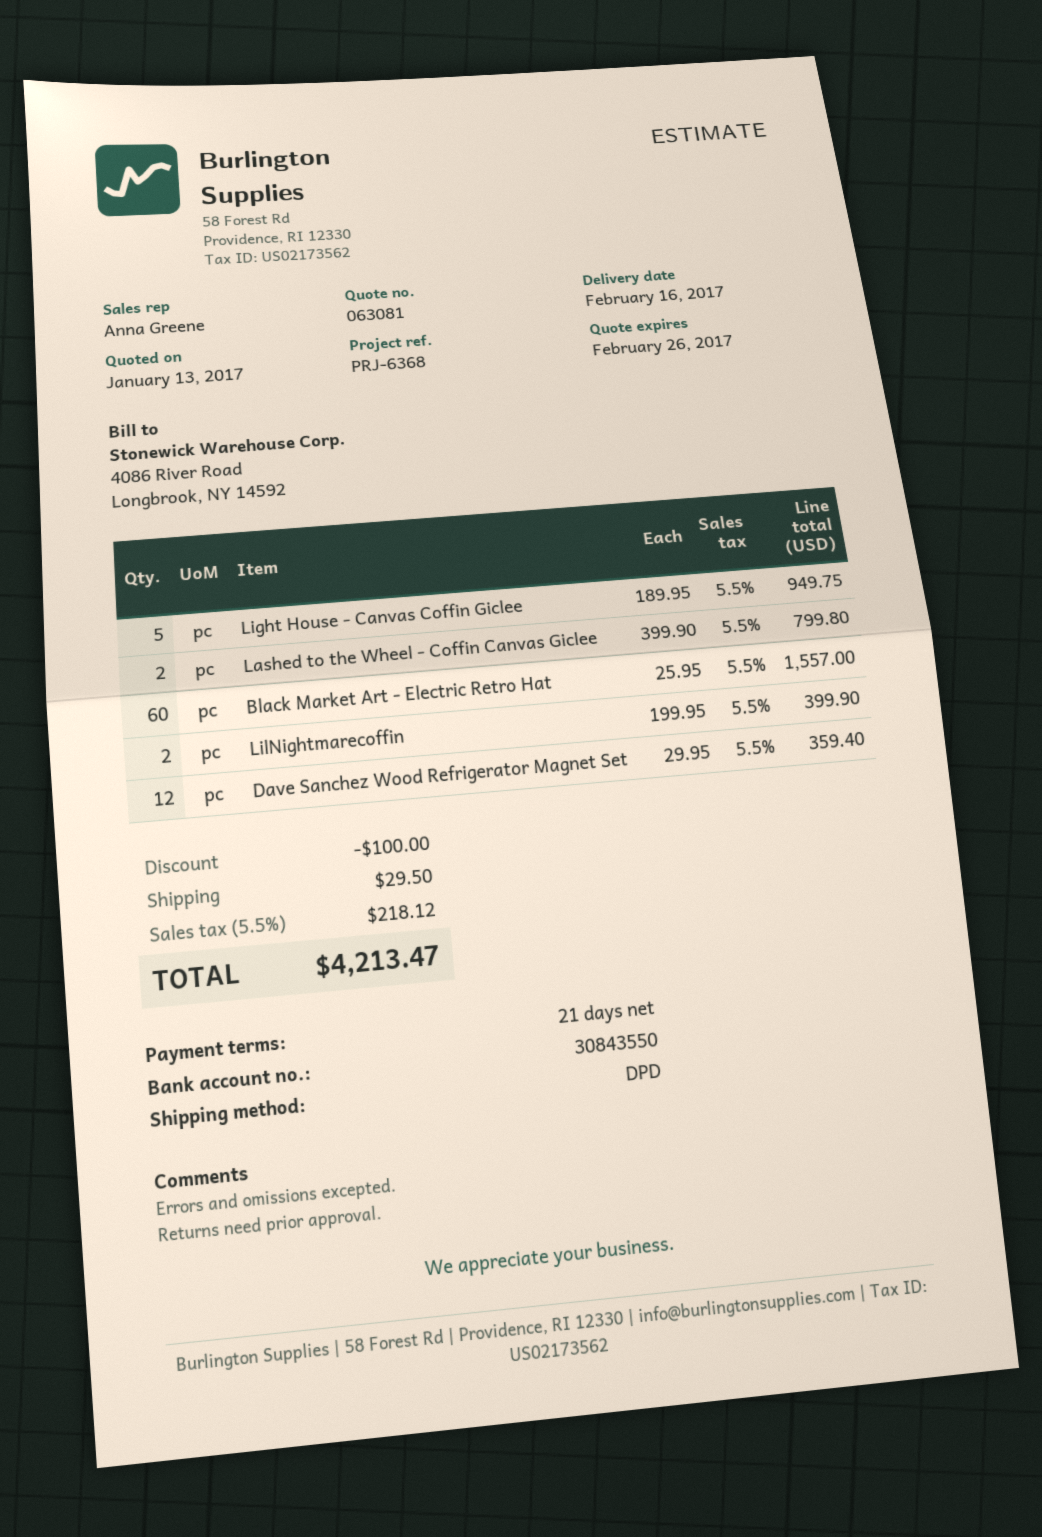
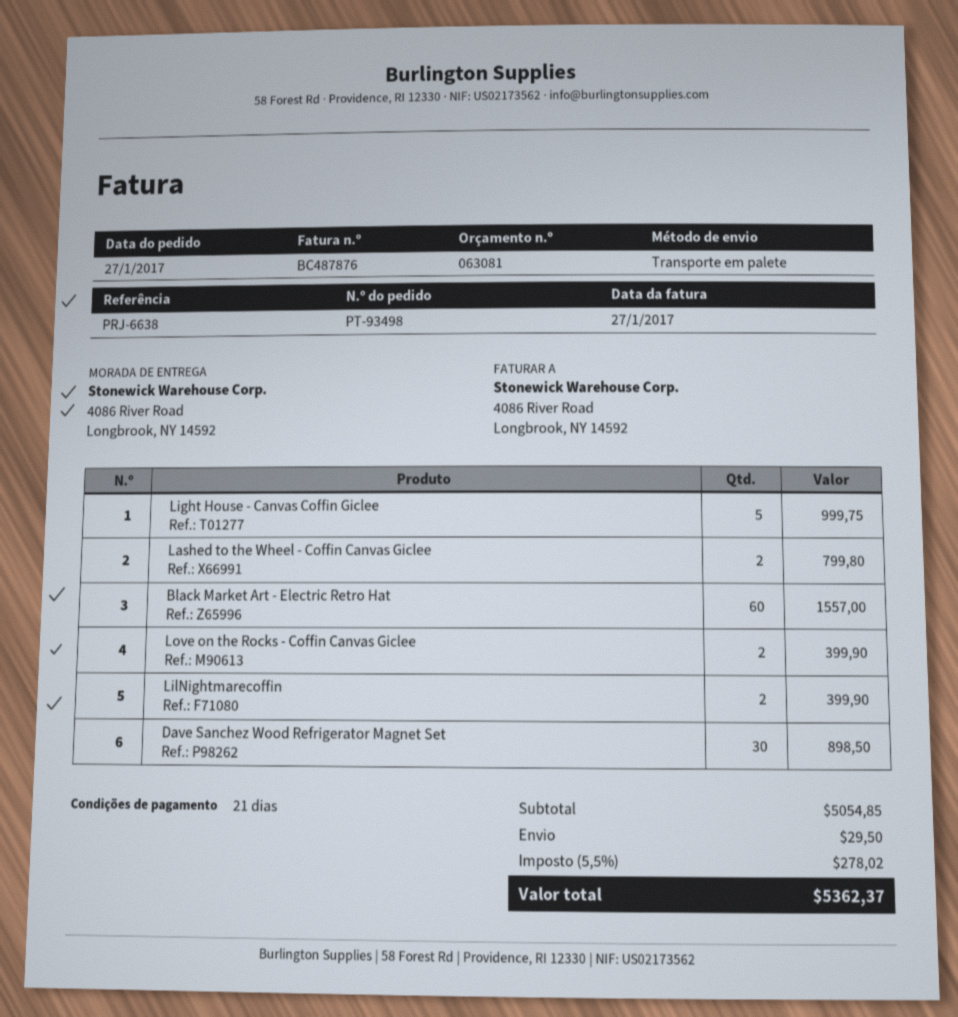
reference: PRJ-6368 -> PRJ-6638
shipping method: DPD -> pallet freight
Light House - Canvas Coffin Giclee: 5 for 949.75 -> 5 for 999.75
Dave Sanchez Wood Refrigerator Magnet Set: 12 for 359.40 -> 30 for 898.50
Love on the Rocks - Coffin Canvas Giclee: none -> 2 for 399.90
discount: 100.00 -> none
tax: 5.5% = 218.12 -> 5.5% = 278.02
total: 4213.47 -> 5362.37

